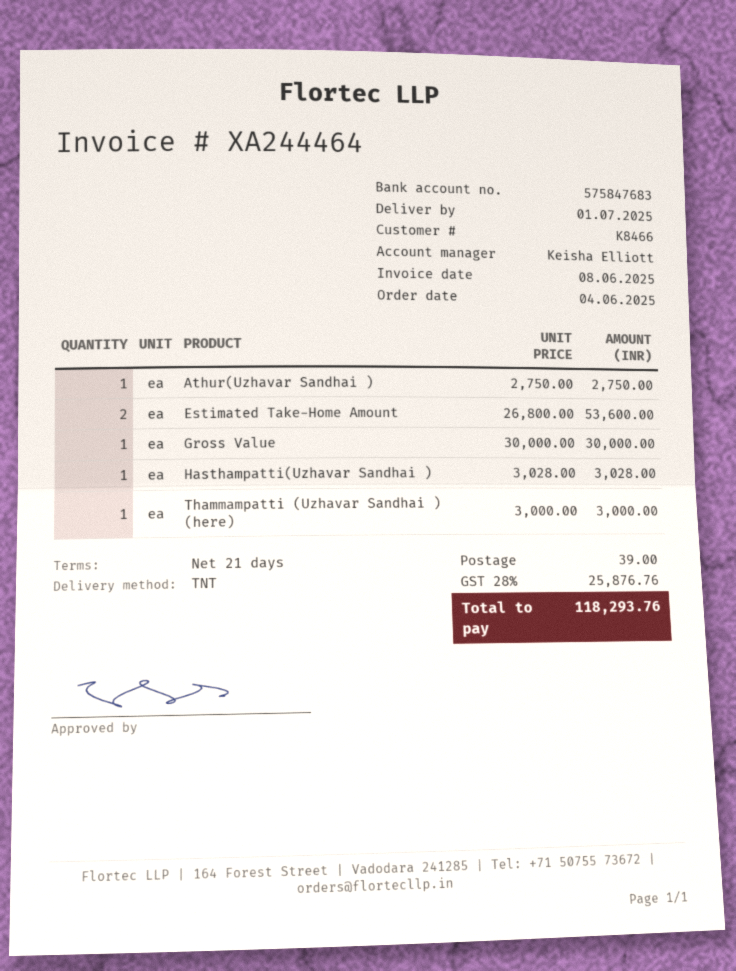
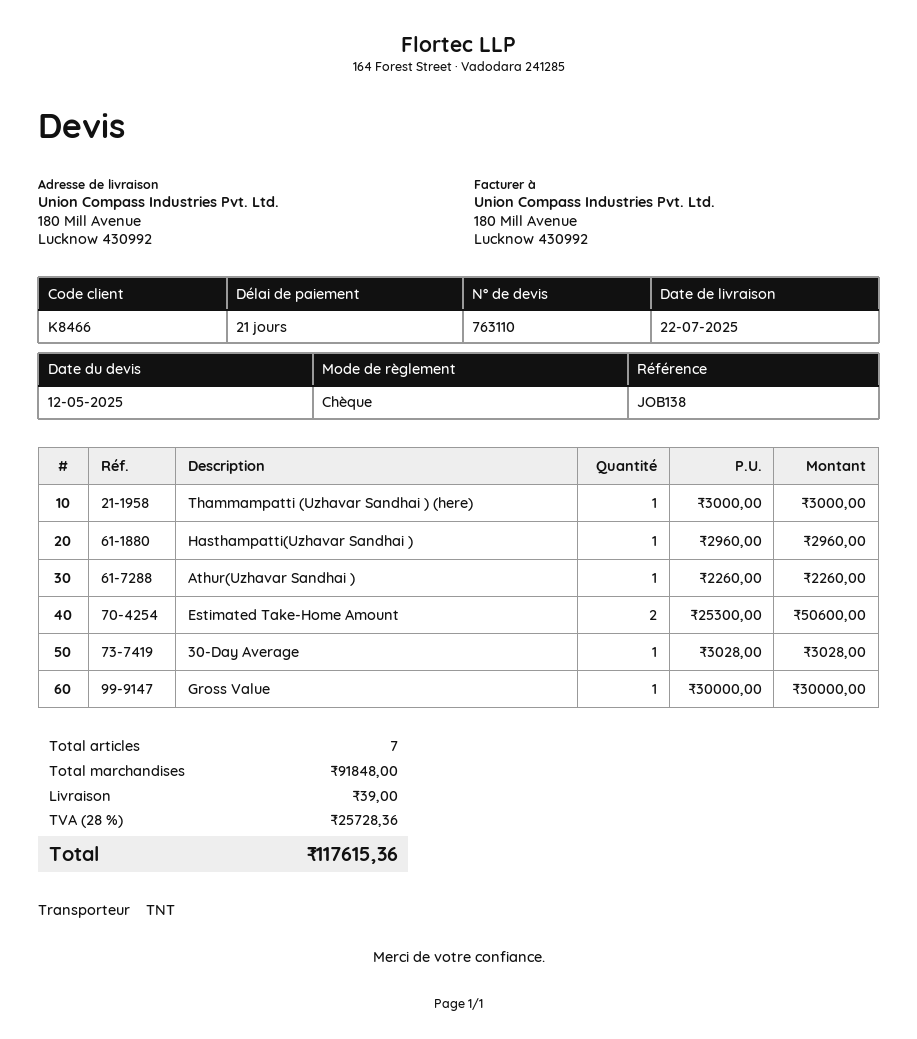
delivery date: 2025-07-01 -> 2025-07-22
Athur(Uzhavar Sandhai ): 1 x 2750.00 = 2750.00 -> 1 x 2260.00 = 2260.00
Estimated Take-Home Amount: 2 x 26800.00 = 53600.00 -> 2 x 25300.00 = 50600.00
Hasthampatti(Uzhavar Sandhai ): 1 x 3028.00 = 3028.00 -> 1 x 2960.00 = 2960.00
30-Day Average: none -> 1 x 3028.00 = 3028.00
tax: 28% = 25876.76 -> 28% = 25728.36
total: 118293.76 -> 117615.36

